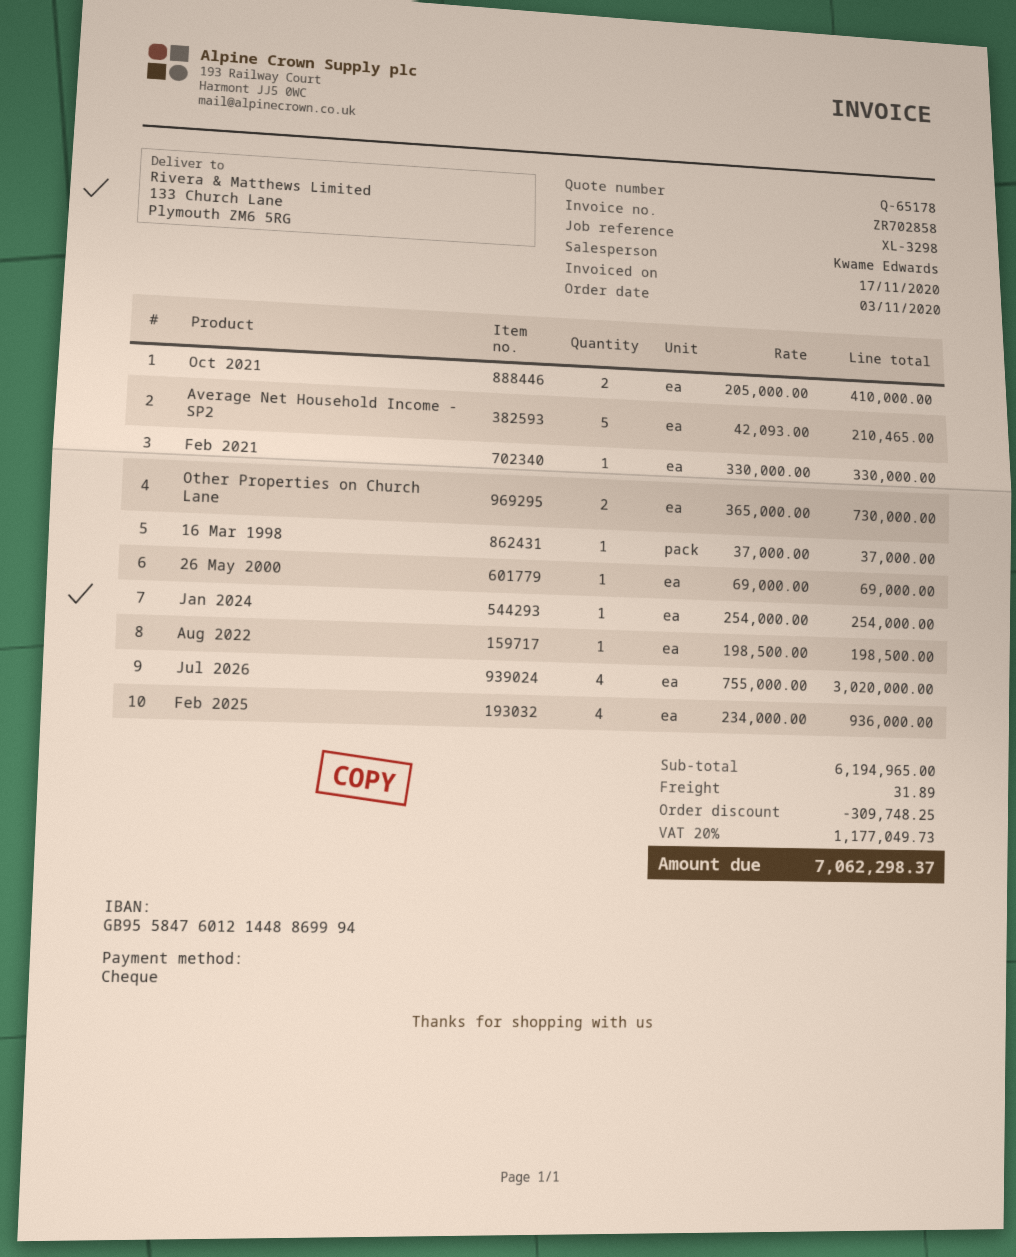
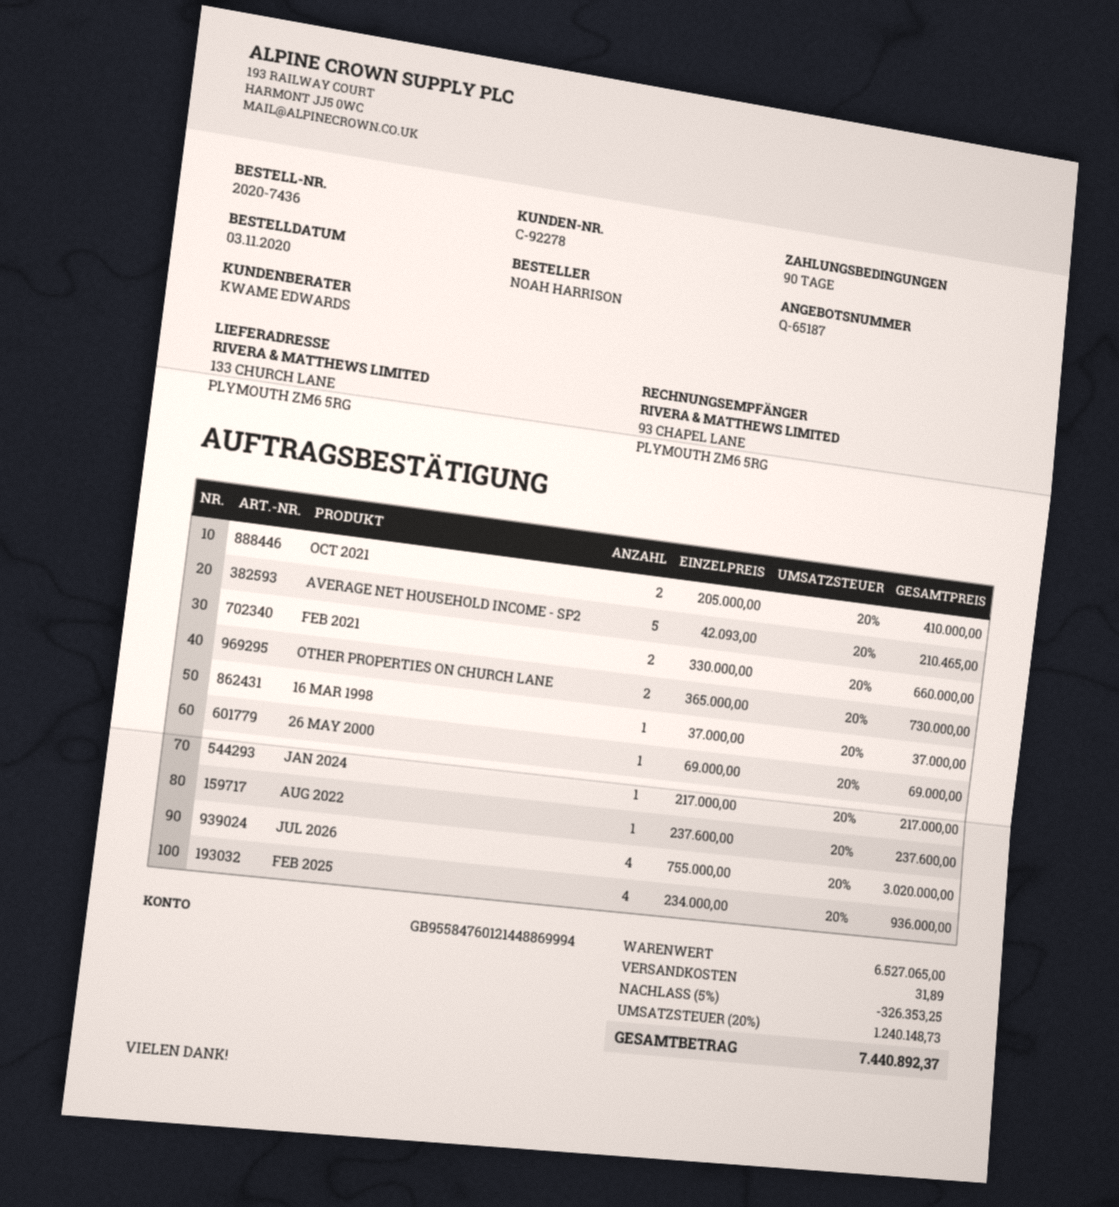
quote number: Q-65178 -> Q-65187
Feb 2021: 1 x 330000.00 = 330000.00 -> 2 x 330000.00 = 660000.00
Jan 2024: 1 x 254000.00 = 254000.00 -> 1 x 217000.00 = 217000.00
Aug 2022: 1 x 198500.00 = 198500.00 -> 1 x 237600.00 = 237600.00
subtotal: 6194965.00 -> 6527065.00
discount: 309748.25 -> 326353.25
tax: 20% = 1177049.73 -> 20% = 1240148.73
total: 7062298.37 -> 7440892.37

